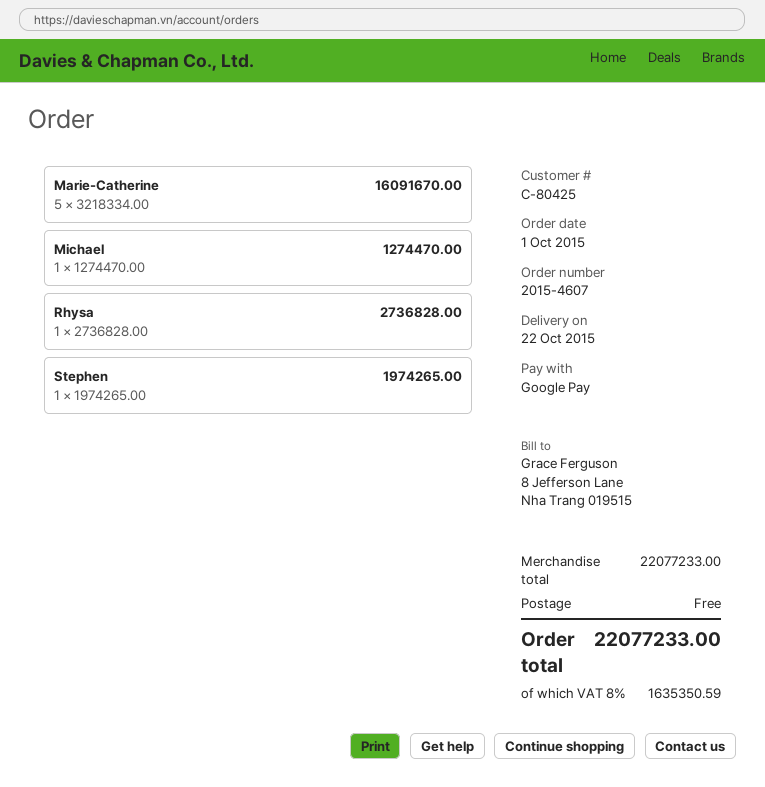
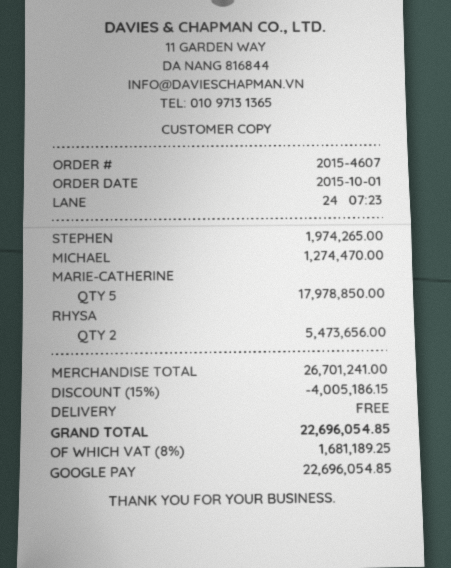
Marie-Catherine: 5 for 16091670.00 -> 5 for 17978850.00
Rhysa: 1 for 2736828.00 -> 2 for 5473656.00
subtotal: 22077233.00 -> 26701241.00
discount: none -> 15% = 4005186.15
tax: 8% = 1635350.59 -> 8% = 1681189.25
total: 22077233.00 -> 22696054.85

